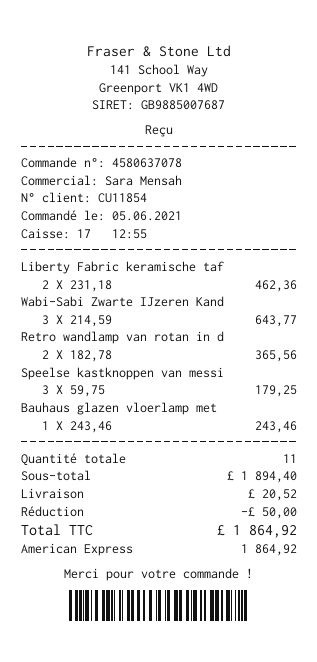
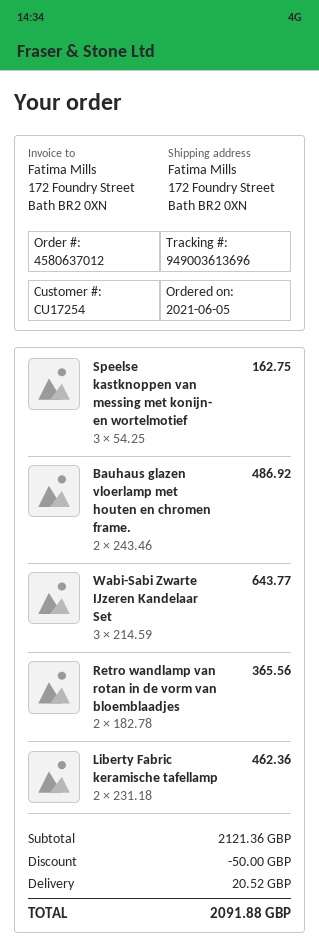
order number: 4580637078 -> 4580637012
customer number: CU11854 -> CU17254
Speelse kastknoppen van messi: 3 x 59.75 = 179.25 -> 3 x 54.25 = 162.75
Bauhaus glazen vloerlamp met: 1 x 243.46 = 243.46 -> 2 x 243.46 = 486.92
subtotal: 1894.40 -> 2121.36
total: 1864.92 -> 2091.88

